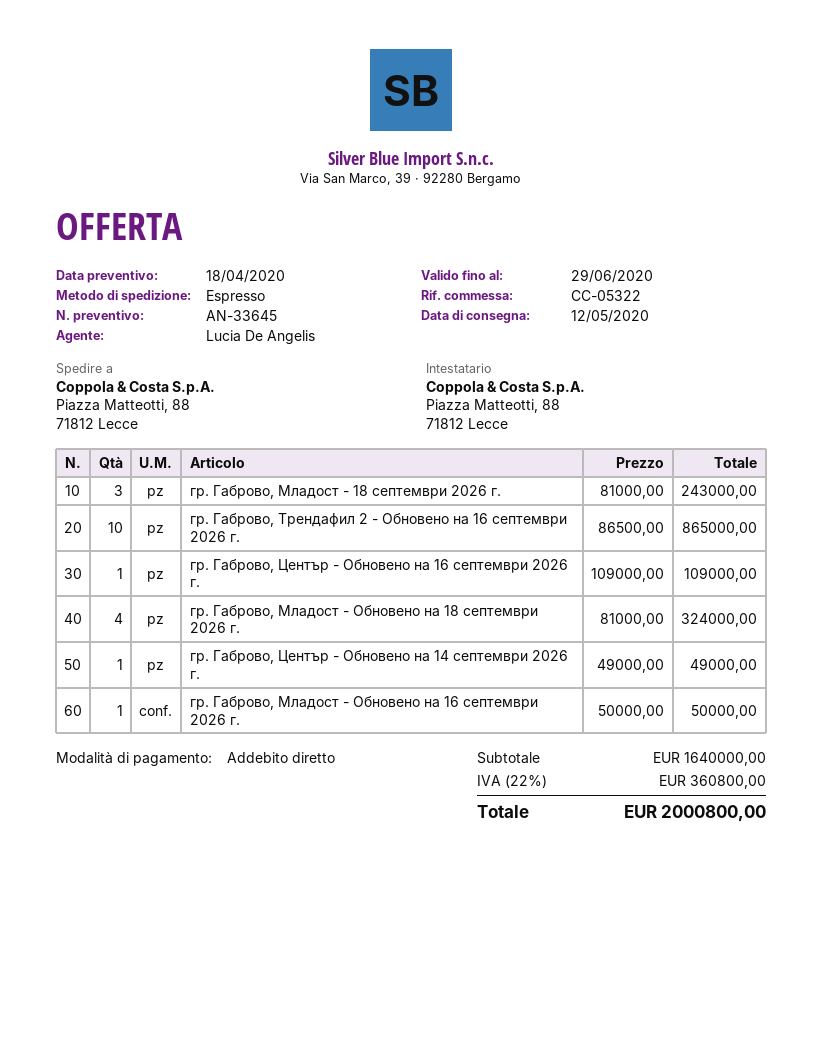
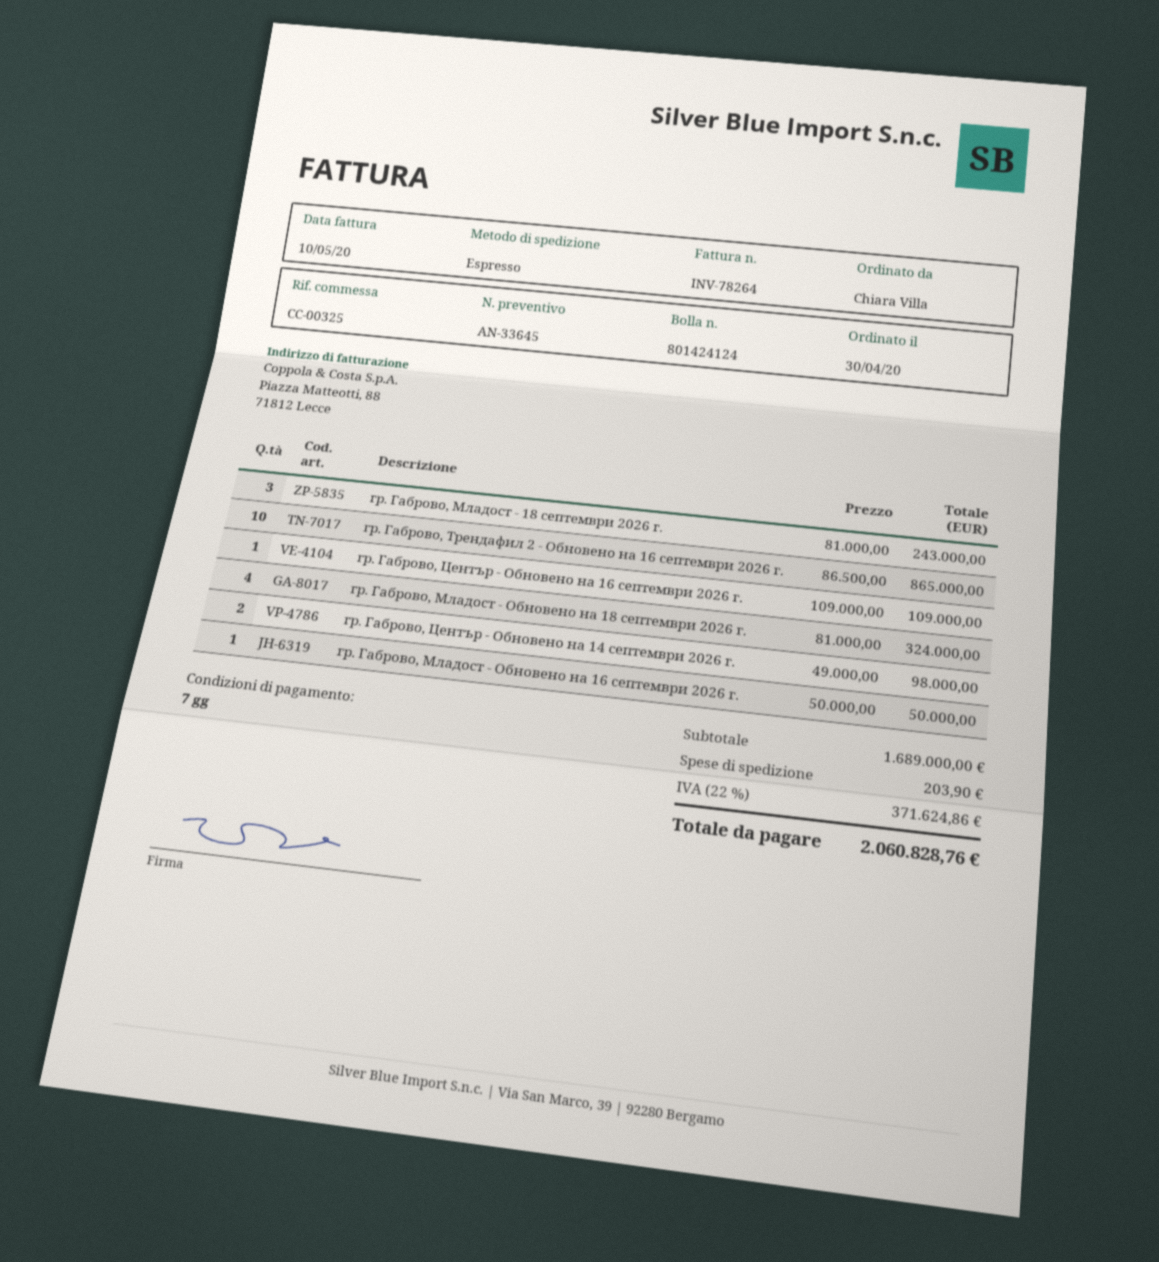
reference: CC-05322 -> CC-00325
гр. Габрово, Център - Обновено на 14 септември 2026 г.: 1 x 49000.00 = 49000.00 -> 2 x 49000.00 = 98000.00
subtotal: 1640000.00 -> 1689000.00
shipping: none -> 203.90
tax: 22% = 360800.00 -> 22% = 371624.86
total: 2000800.00 -> 2060828.76

